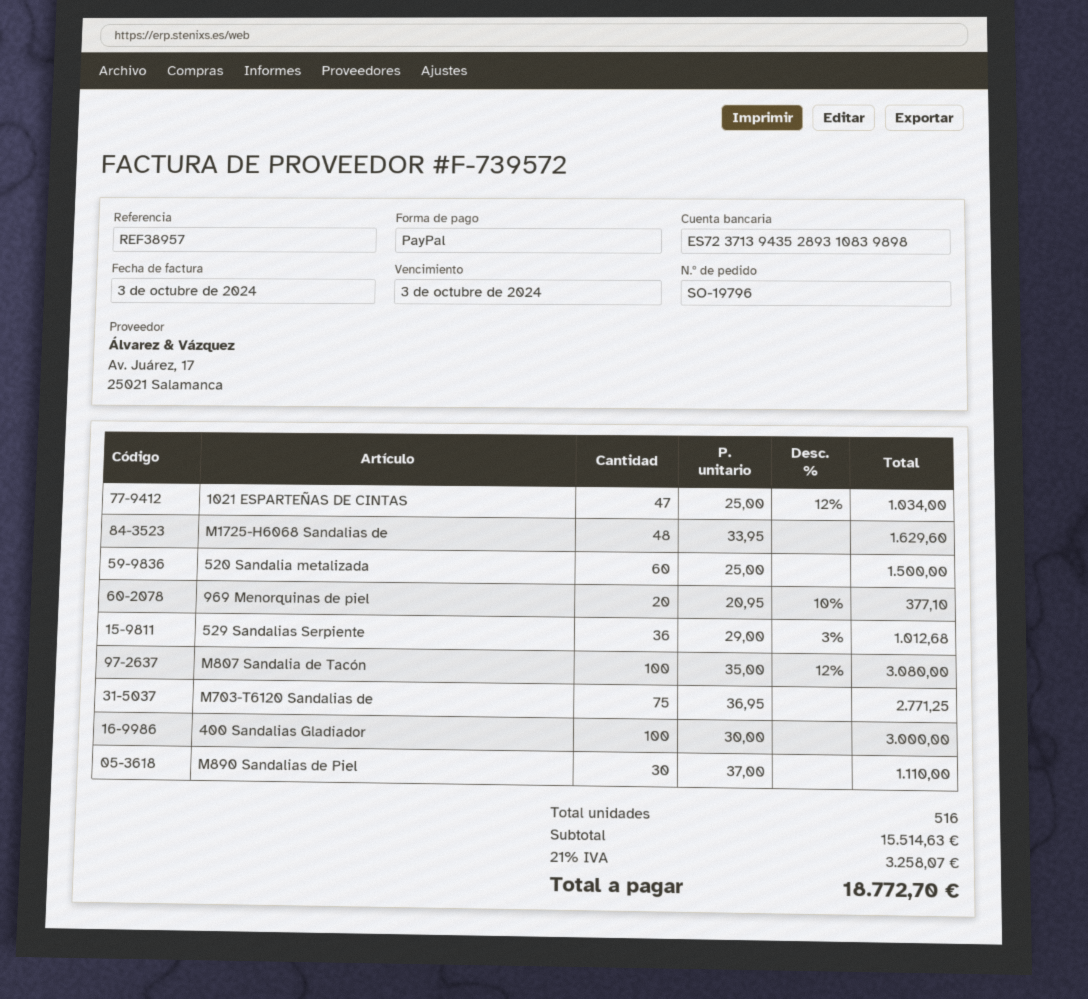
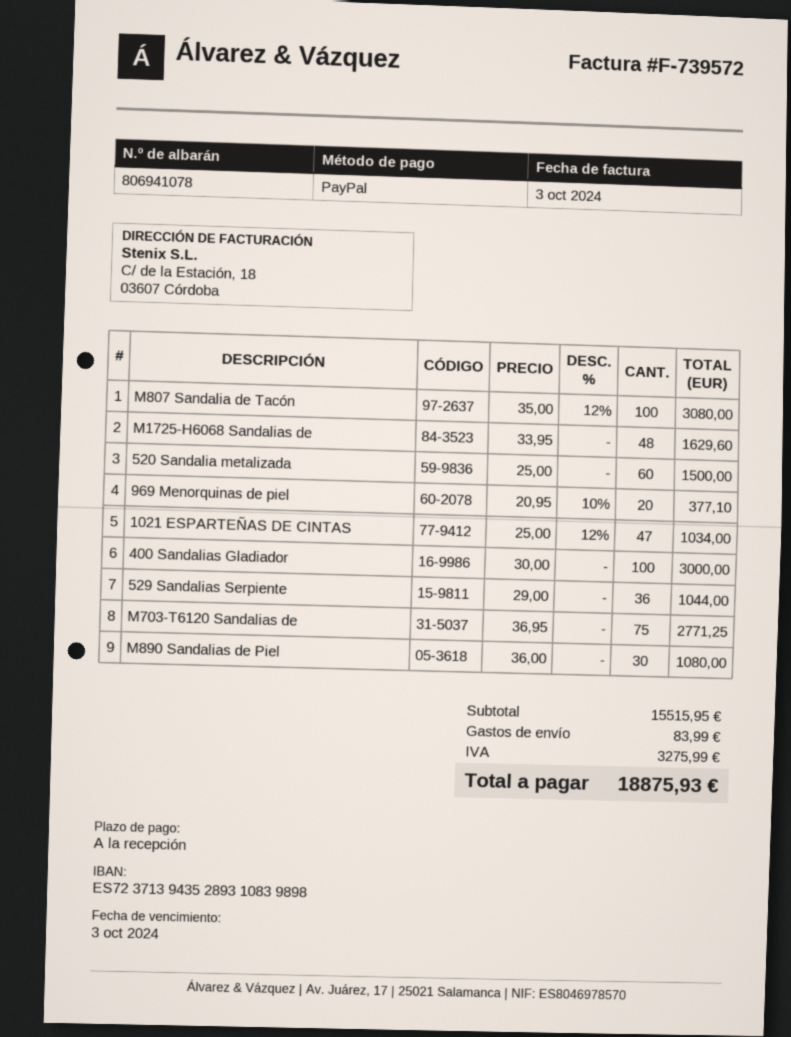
529 Sandalias Serpiente: 36 x 29.00 - 3% = 1012.68 -> 36 x 29.00 = 1044.00
M890 Sandalias de Piel: 30 x 37.00 = 1110.00 -> 30 x 36.00 = 1080.00
subtotal: 15514.63 -> 15515.95
shipping: none -> 83.99
tax: 3258.07 -> 3275.99
total: 18772.70 -> 18875.93

